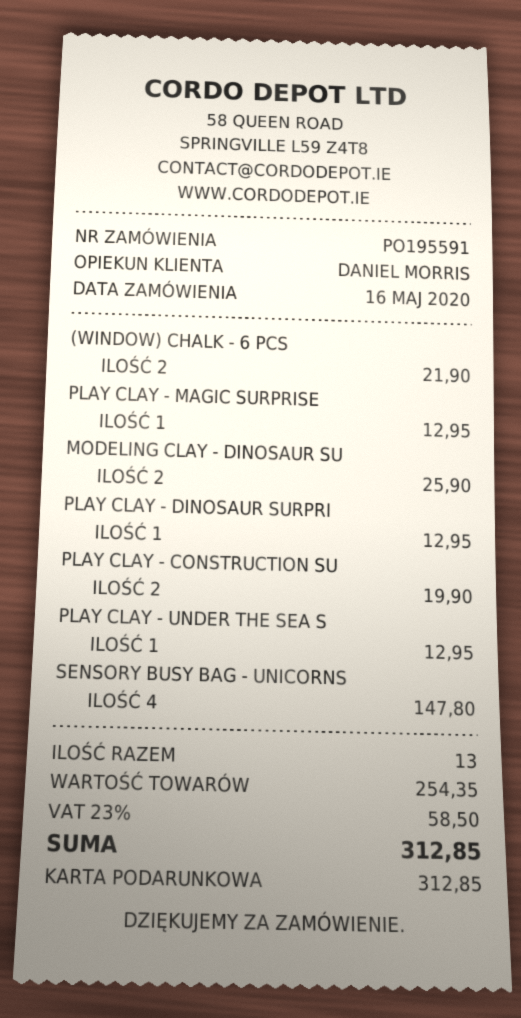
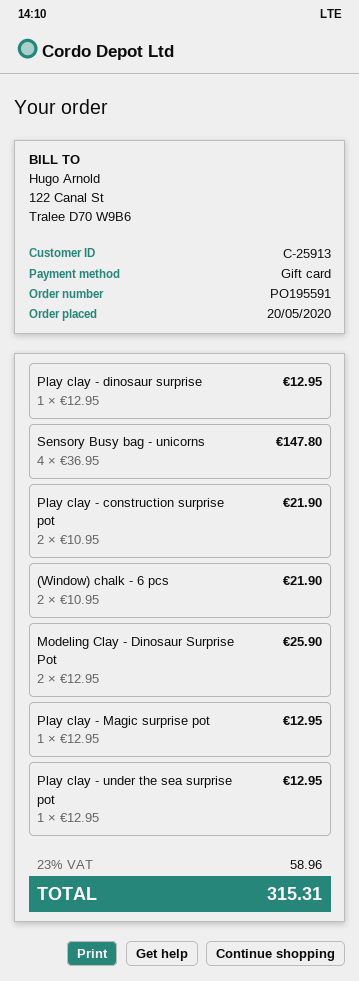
order date: 2020-05-16 -> 2020-05-20
PLAY CLAY - CONSTRUCTION SU: 2 for 19.90 -> 2 for 21.90
tax: 23% = 58.50 -> 23% = 58.96
total: 312.85 -> 315.31

